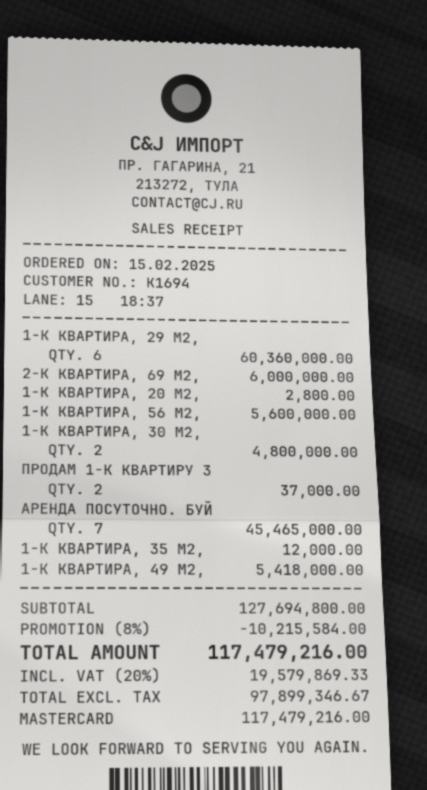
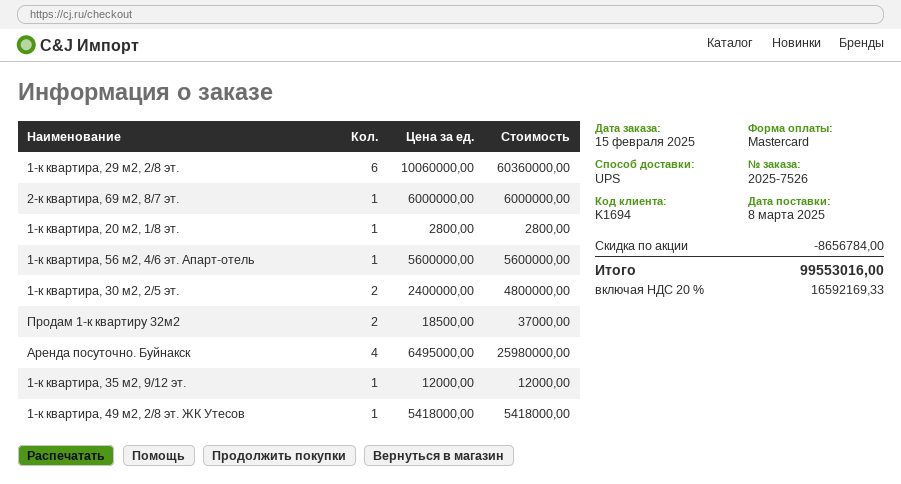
АРЕНДА ПОСУТОЧНО. БУЙ: 7 for 45465000.00 -> 4 for 25980000.00
discount: 10215584.00 -> 8656784.00
tax: 20% = 19579869.33 -> 20% = 16592169.33
total: 117479216.00 -> 99553016.00

